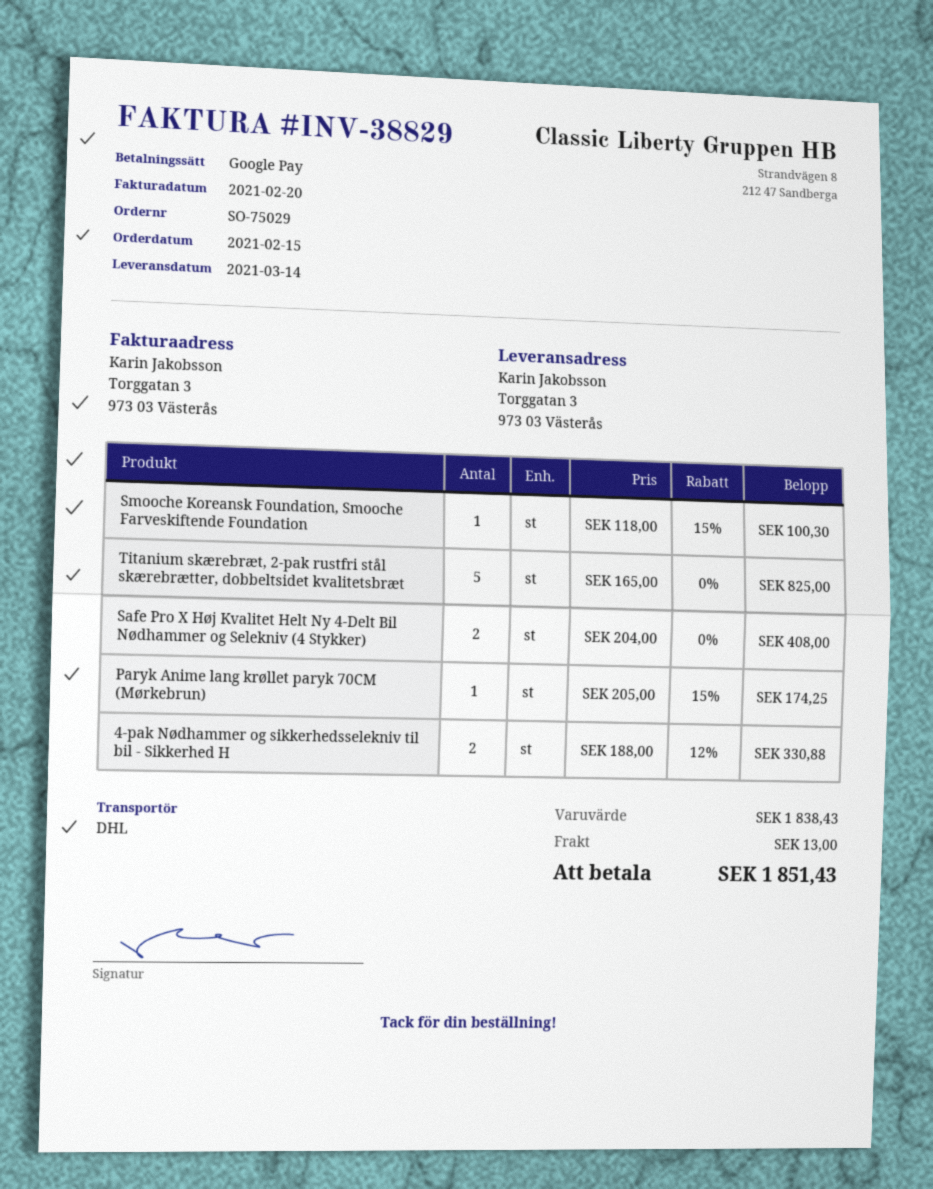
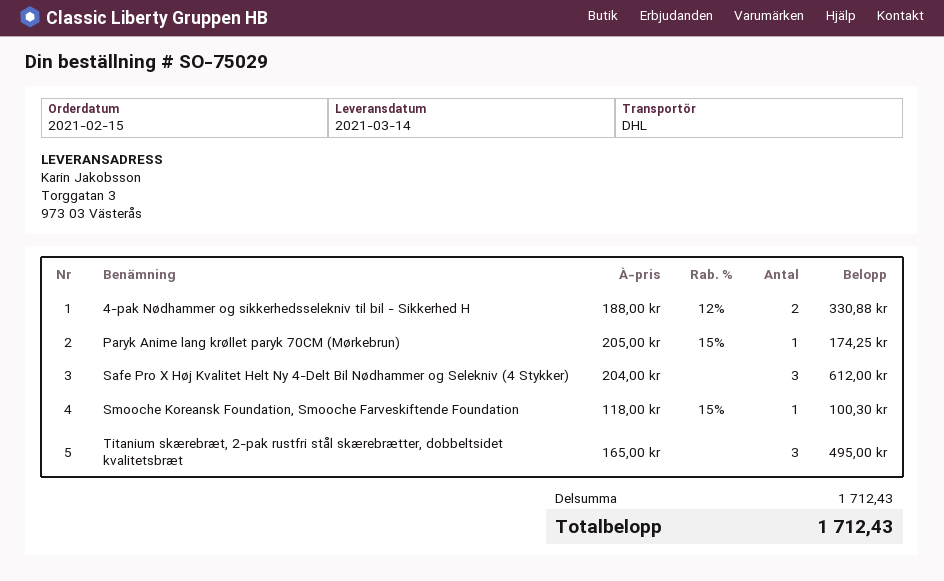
Titanium skærebræt, 2-pak rustfri stål skærebrætter, dobbeltsidet kvalitetsbræt: 5 x 165.00 = 825.00 -> 3 x 165.00 = 495.00
Safe Pro X Høj Kvalitet Helt Ny 4-Delt Bil Nødhammer og Selekniv (4 Stykker): 2 x 204.00 = 408.00 -> 3 x 204.00 = 612.00
subtotal: 1838.43 -> 1712.43
shipping: 13.00 -> none
total: 1851.43 -> 1712.43

